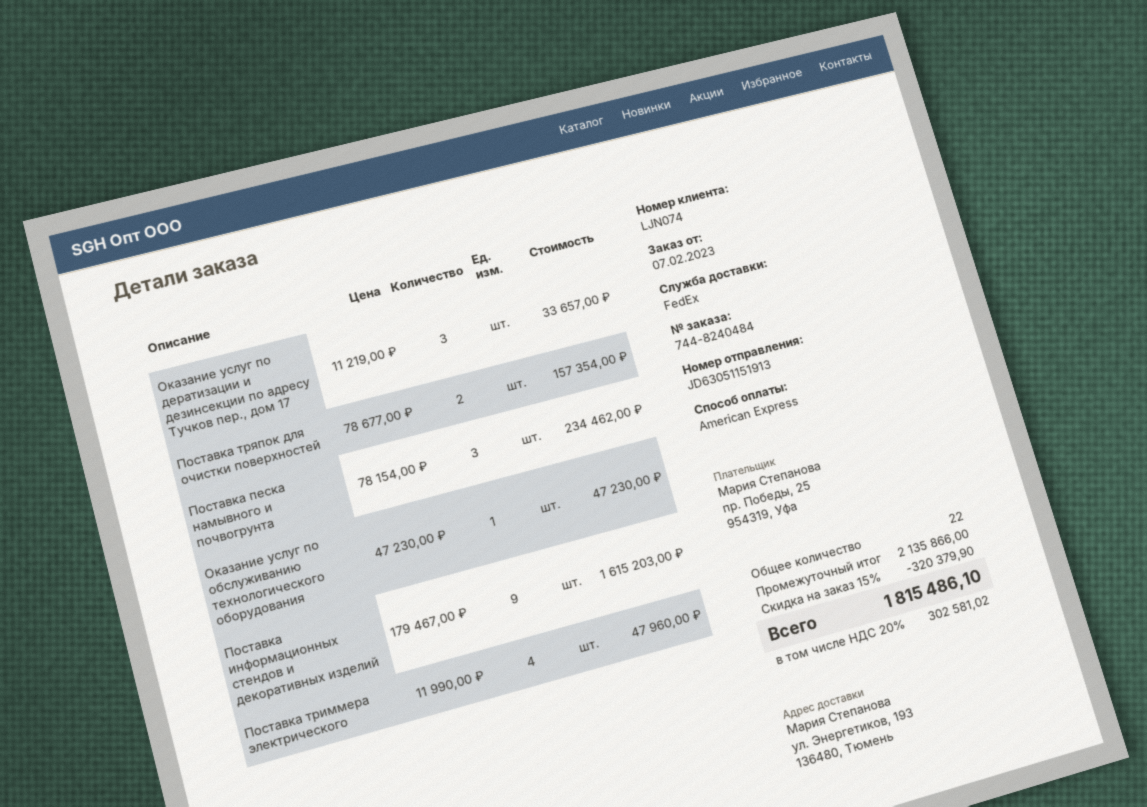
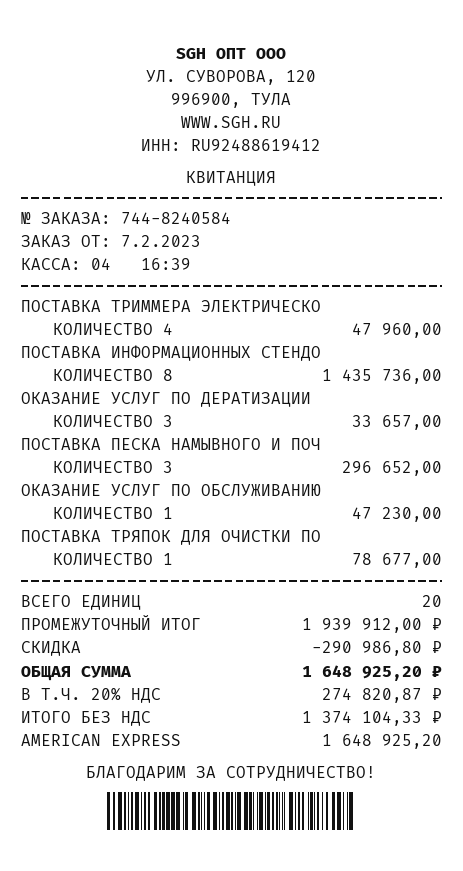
order number: 744-8240484 -> 744-8240584
Поставка тряпок для очистки поверхностей: 2 for 157354.00 -> 1 for 78677.00
Поставка песка намывного и почвогрунта: 3 for 234462.00 -> 3 for 296652.00
Поставка информационных стендов и декоративных изделий: 9 for 1615203.00 -> 8 for 1435736.00
total quantity: 22 -> 20
subtotal: 2135866.00 -> 1939912.00
discount: 320379.90 -> 290986.80
tax: 20% = 302581.02 -> 20% = 274820.87
total: 1815486.10 -> 1648925.20

